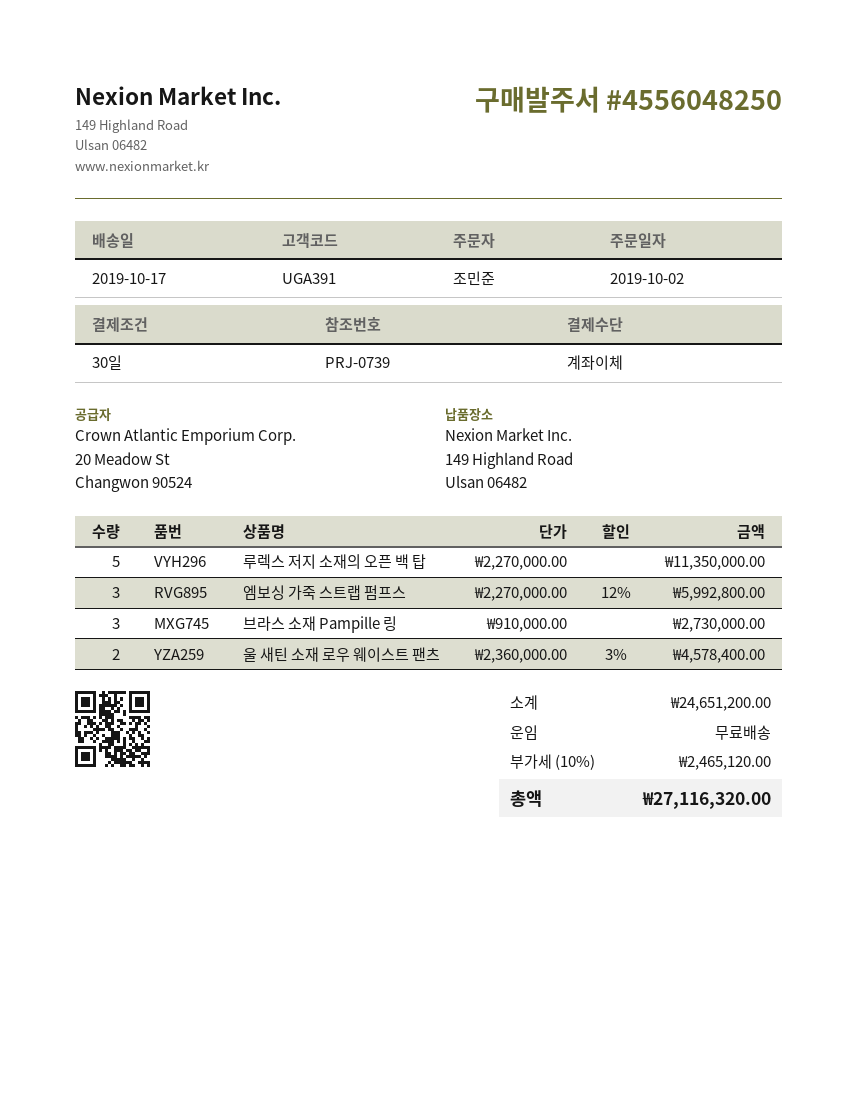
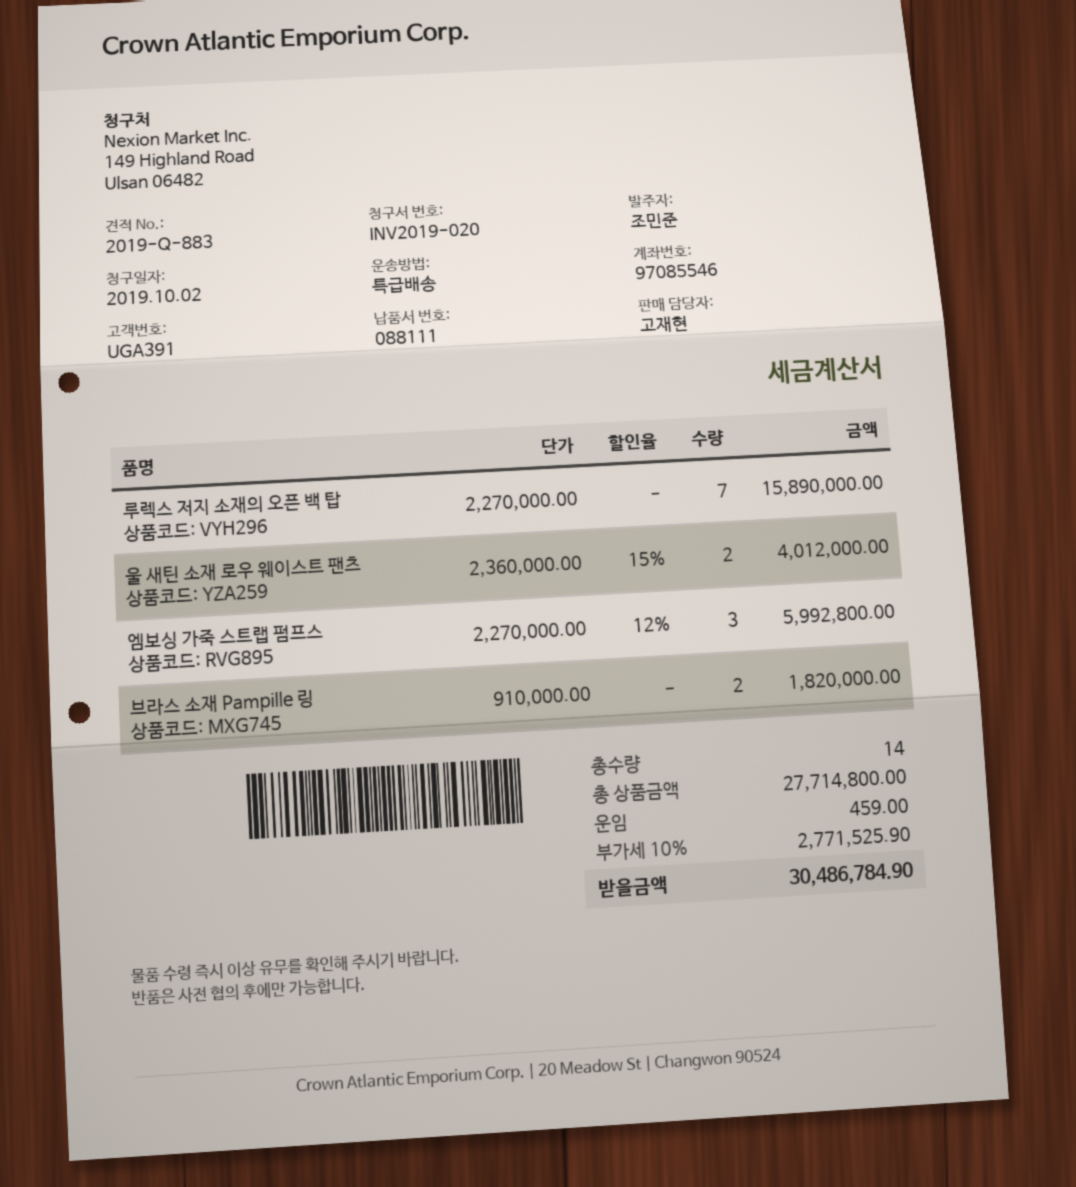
루렉스 저지 소재의 오픈 백 탑: 5 x 2270000.00 = 11350000.00 -> 7 x 2270000.00 = 15890000.00
브라스 소재 Pampille 링: 3 x 910000.00 = 2730000.00 -> 2 x 910000.00 = 1820000.00
울 새틴 소재 로우 웨이스트 팬츠: 2 x 2360000.00 - 3% = 4578400.00 -> 2 x 2360000.00 - 15% = 4012000.00
subtotal: 24651200.00 -> 27714800.00
shipping: 0.00 -> 459.00
tax: 10% = 2465120.00 -> 10% = 2771525.90
total: 27116320.00 -> 30486784.90

